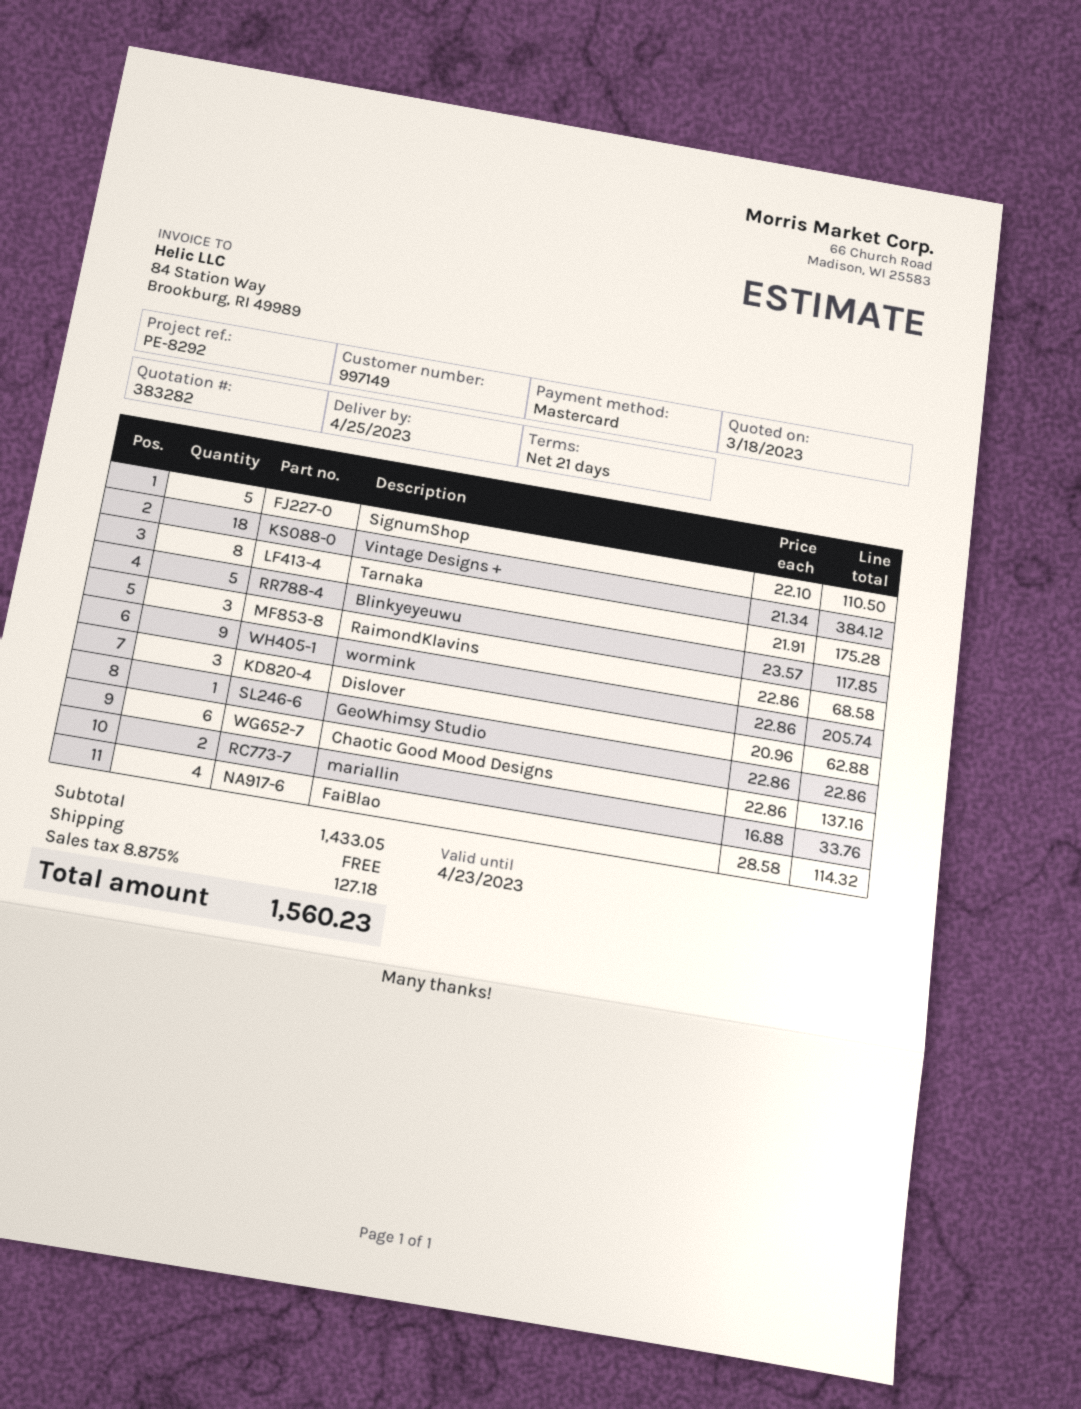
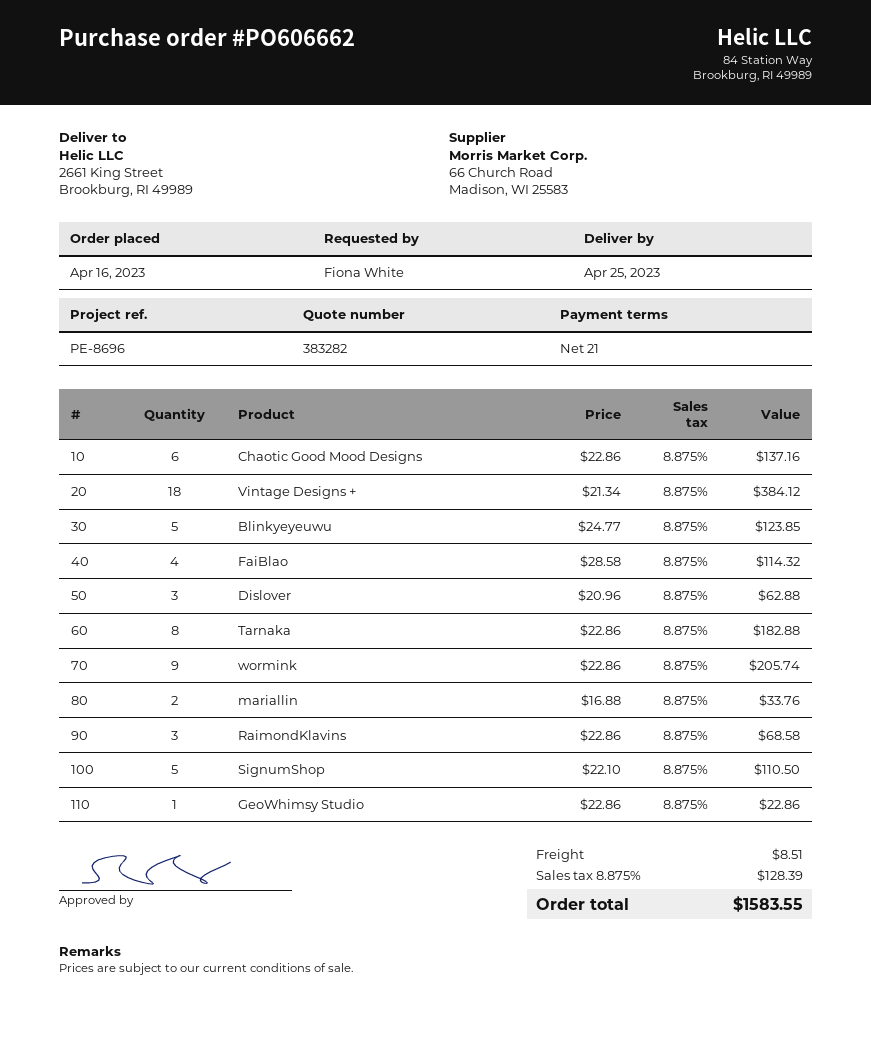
reference: PE-8292 -> PE-8696
Tarnaka: 8 x 21.91 = 175.28 -> 8 x 22.86 = 182.88
Blinkyeyeuwu: 5 x 23.57 = 117.85 -> 5 x 24.77 = 123.85
shipping: 0.00 -> 8.51
tax: 8.875% = 127.18 -> 8.875% = 128.39
total: 1560.23 -> 1583.55

